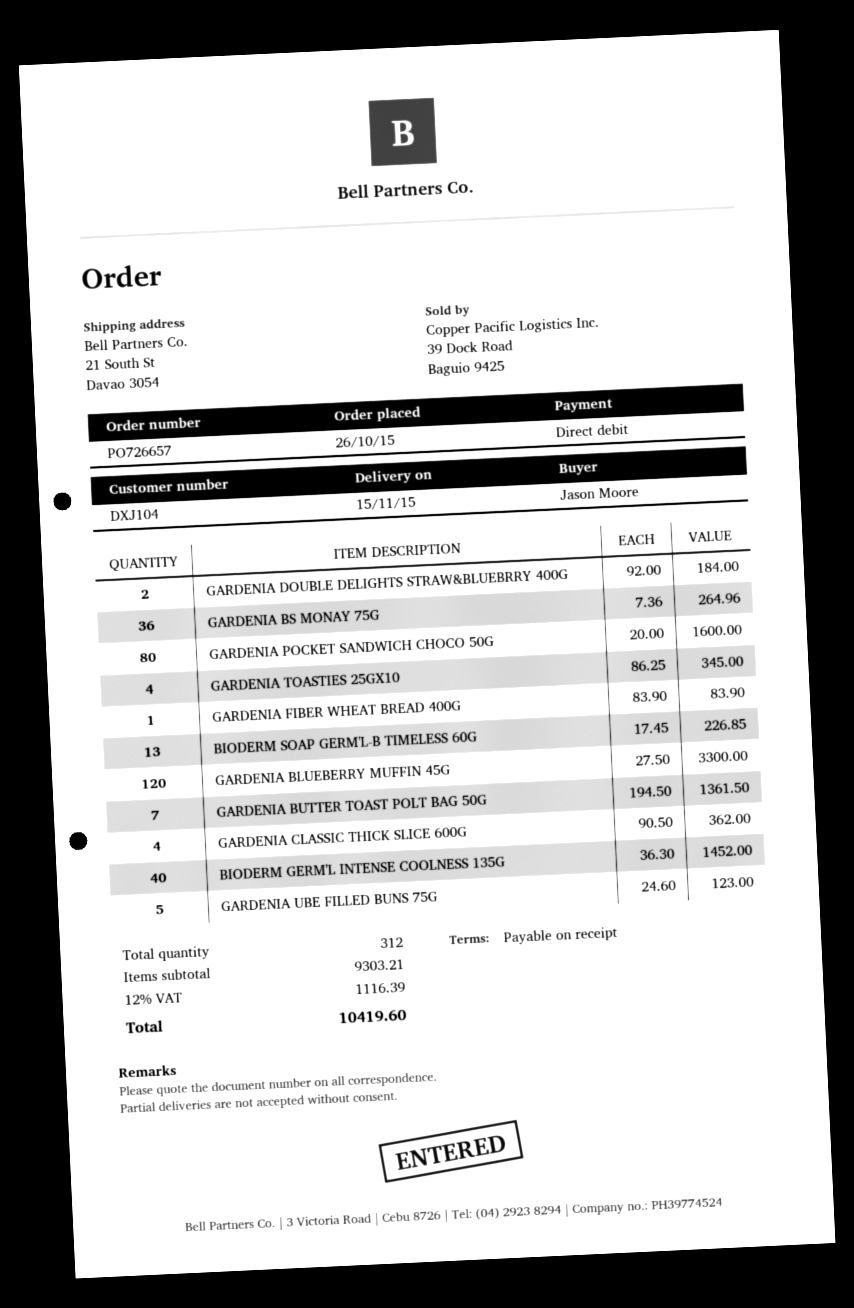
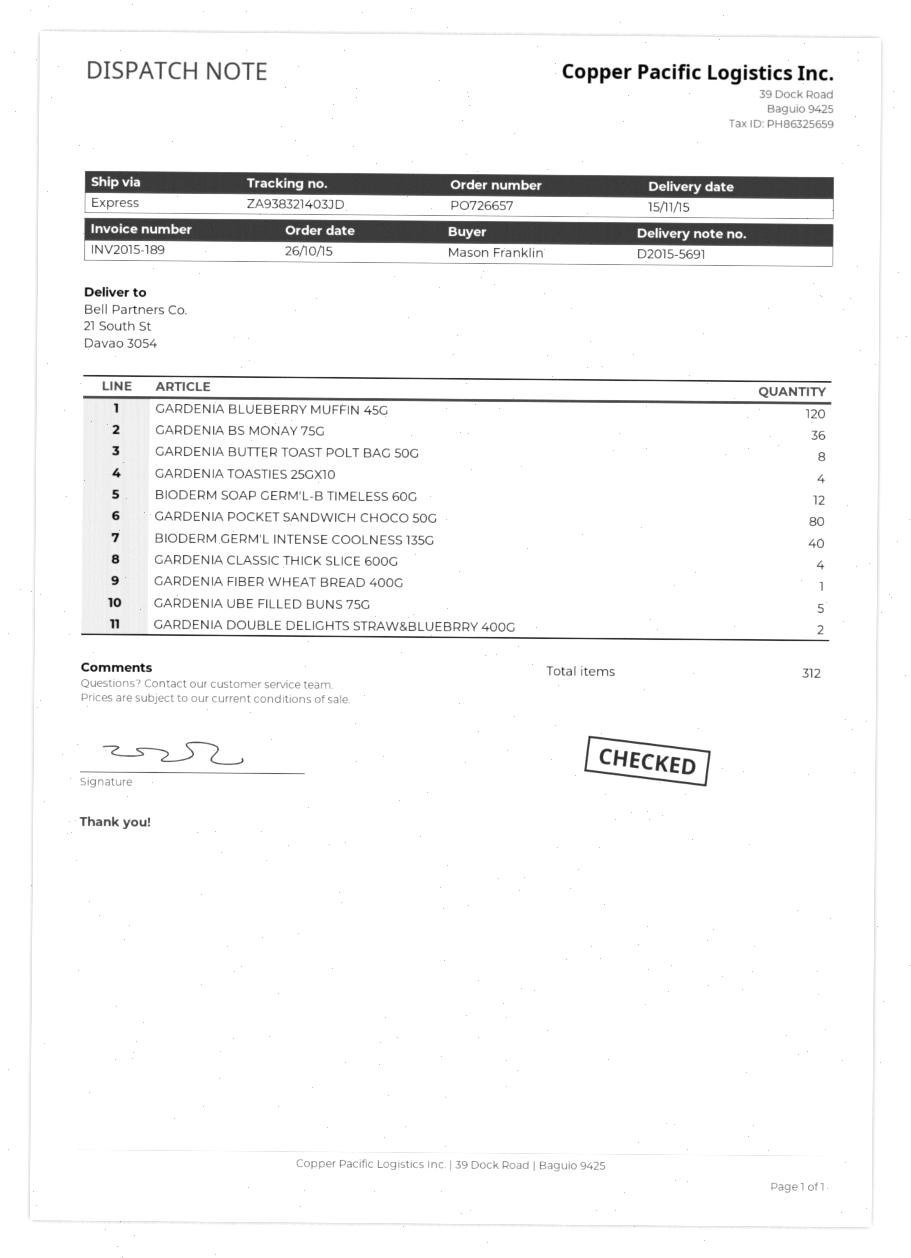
ordered by: Jason Moore -> Mason Franklin
BIODERM SOAP GERM'L-B TIMELESS 60G: 13 -> 12
GARDENIA BUTTER TOAST POLT BAG 50G: 7 -> 8

